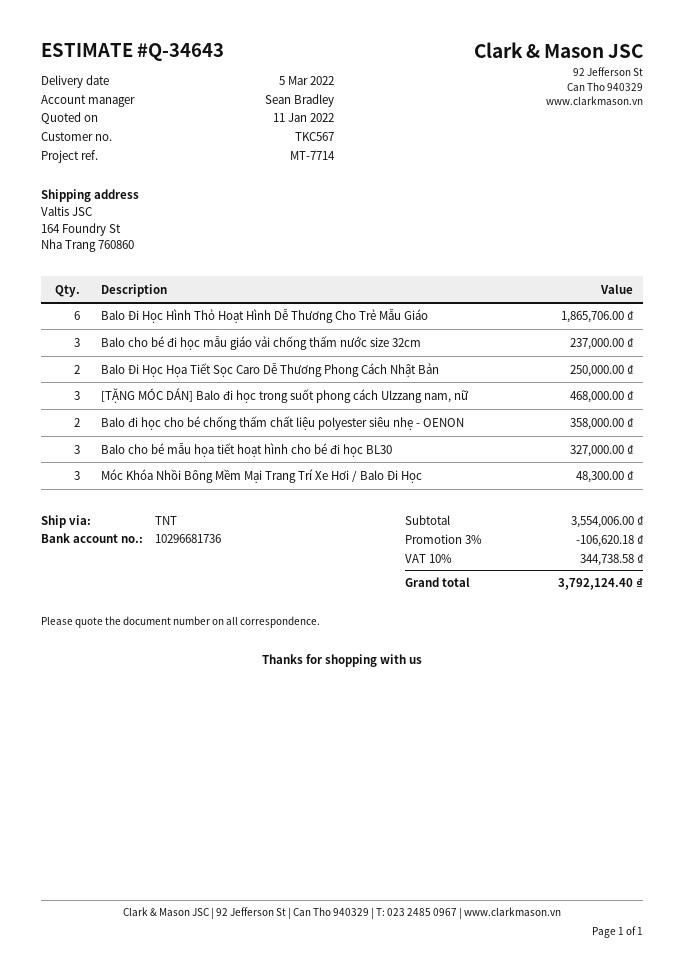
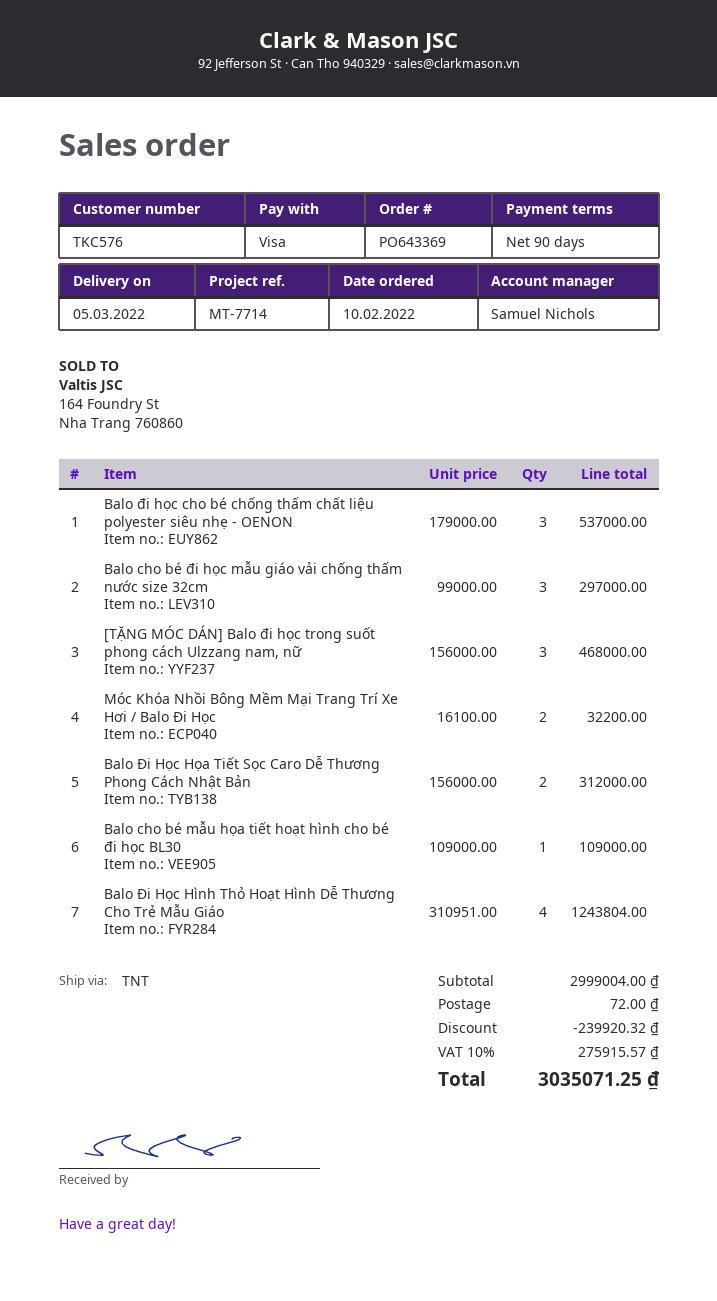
customer number: TKC567 -> TKC576
sales rep: Sean Bradley -> Samuel Nichols
Balo Đi Học Hình Thỏ Hoạt Hình Dễ Thương Cho Trẻ Mẫu Giáo: 6 for 1865706.00 -> 4 for 1243804.00
Balo cho bé đi học mẫu giáo vải chống thấm nước size 32cm: 3 for 237000.00 -> 3 for 297000.00
Balo Đi Học Họa Tiết Sọc Caro Dễ Thương Phong Cách Nhật Bản: 2 for 250000.00 -> 2 for 312000.00
Balo đi học cho bé chống thấm chất liệu polyester siêu nhẹ - OENON: 2 for 358000.00 -> 3 for 537000.00
Balo cho bé mẫu họa tiết hoạt hình cho bé đi học BL30: 3 for 327000.00 -> 1 for 109000.00
Móc Khóa Nhồi Bông Mềm Mại Trang Trí Xe Hơi / Balo Đi Học: 3 for 48300.00 -> 2 for 32200.00
subtotal: 3554006.00 -> 2999004.00
discount: 106620.18 -> 239920.32
shipping: none -> 72.00
tax: 10% = 344738.58 -> 10% = 275915.57
total: 3792124.40 -> 3035071.25

